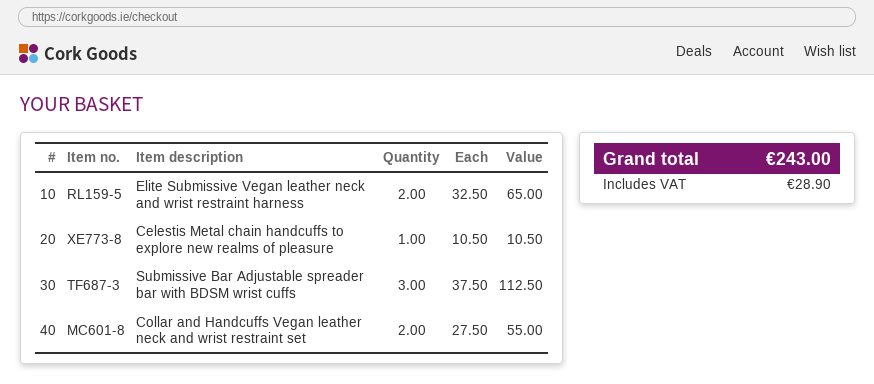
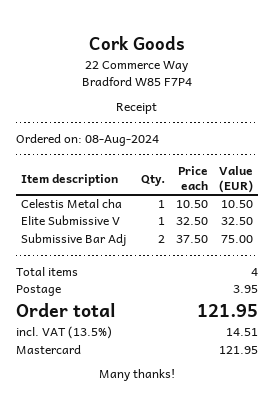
Elite Submissive Vegan leather neck and wrist restraint harness: 2 x 32.50 = 65.00 -> 1 x 32.50 = 32.50
Submissive Bar Adjustable spreader bar with BDSM wrist cuffs: 3 x 37.50 = 112.50 -> 2 x 37.50 = 75.00
Collar and Handcuffs Vegan leather neck and wrist restraint set: 2 x 27.50 = 55.00 -> none
shipping: none -> 3.95
tax: 28.90 -> 14.51
total: 243.00 -> 121.95

